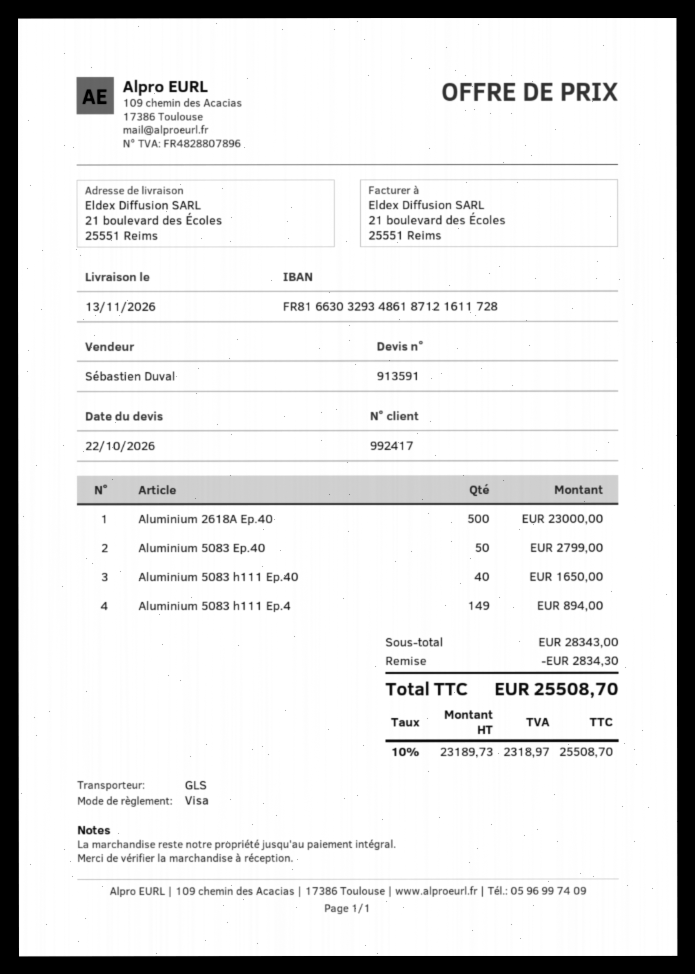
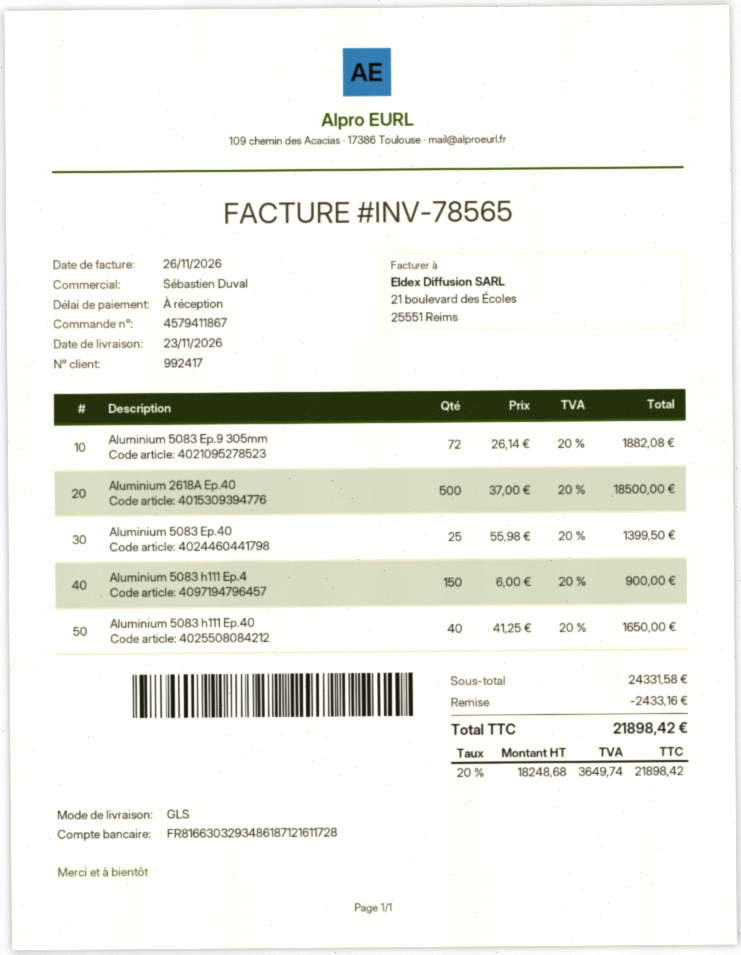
delivery date: 2026-11-13 -> 2026-11-23
Aluminium 2618A Ep.40: 500 for 23000.00 -> 500 for 18500.00
Aluminium 5083 Ep.40: 50 for 2799.00 -> 25 for 1399.50
Aluminium 5083 h111 Ep.4: 149 for 894.00 -> 150 for 900.00
Aluminium 5083 Ep.9 305mm: none -> 72 for 1882.08
subtotal: 28343.00 -> 24331.58
discount: 2834.30 -> 2433.16
net: 23189.73 -> 18248.68
tax: 10% = 2318.97 -> 20% = 3649.74
total: 25508.70 -> 21898.42

